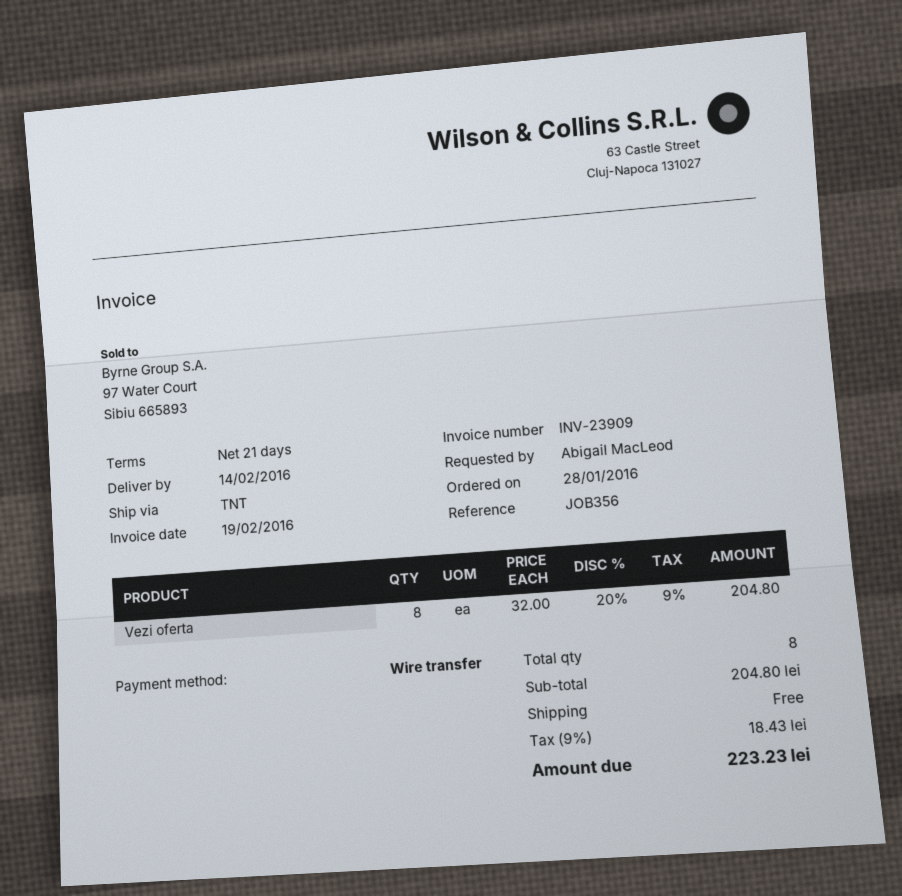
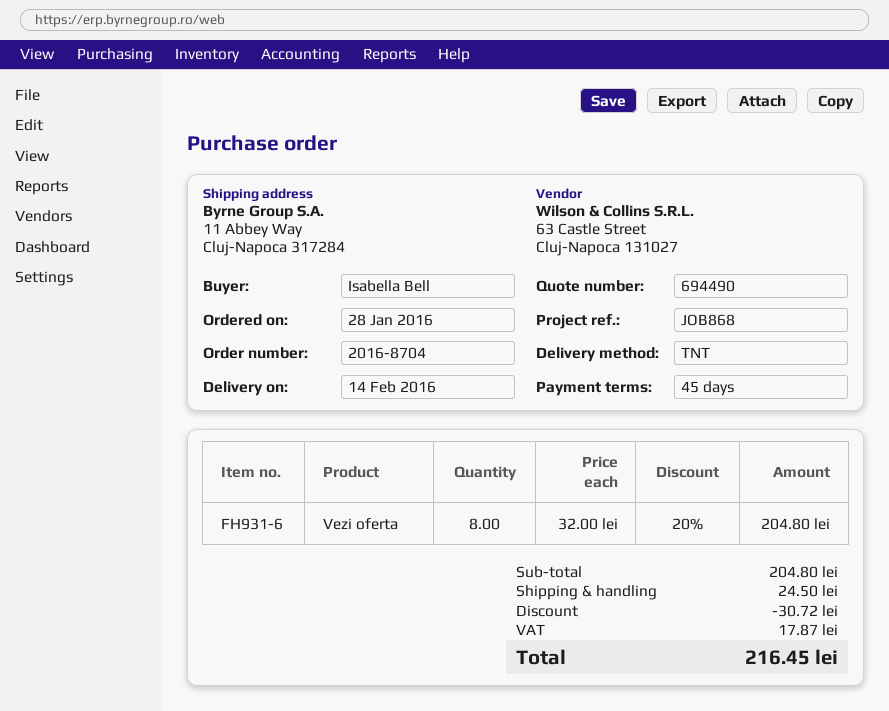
payment terms: 21 days -> 45 days
reference: JOB356 -> JOB868
ordered by: Abigail MacLeod -> Isabella Bell
discount: none -> 30.72
shipping: 0.00 -> 24.50
tax: 18.43 -> 17.87
total: 223.23 -> 216.45

